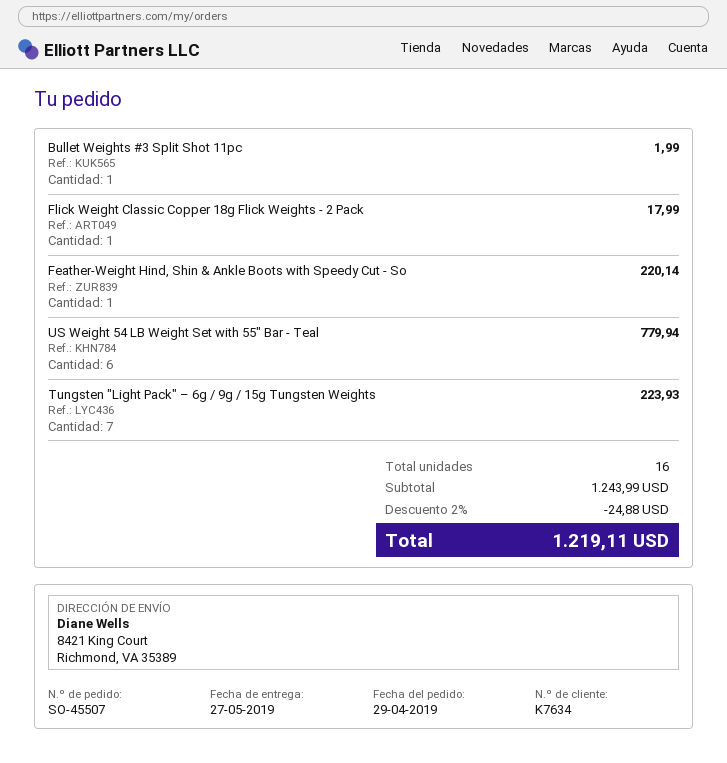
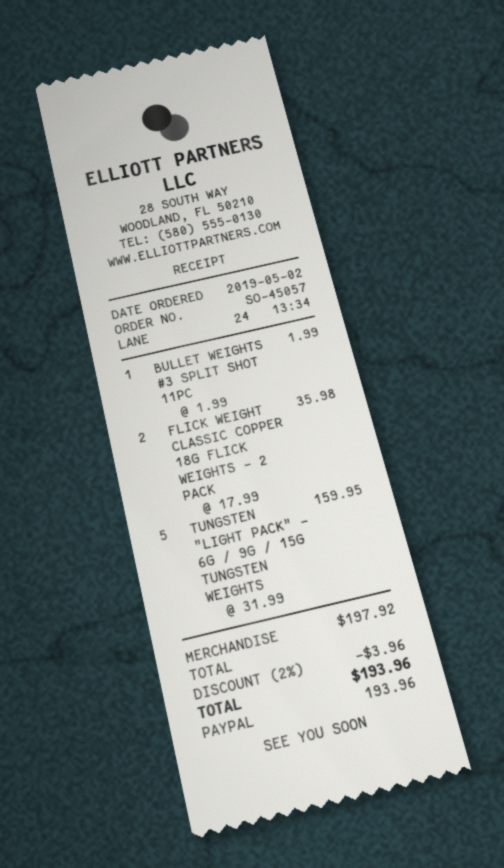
order number: SO-45507 -> SO-45057
order date: 2019-04-29 -> 2019-05-02
Flick Weight Classic Copper 18g Flick Weights - 2 Pack: 1 for 17.99 -> 2 for 35.98
Feather-Weight Hind, Shin & Ankle Boots with Speedy Cut - So: 1 for 220.14 -> none
US Weight 54 LB Weight Set with 55" Bar - Teal: 6 for 779.94 -> none
Tungsten "Light Pack" – 6g / 9g / 15g Tungsten Weights: 7 for 223.93 -> 5 for 159.95
subtotal: 1243.99 -> 197.92
discount: 2% = 24.88 -> 2% = 3.96
total: 1219.11 -> 193.96

